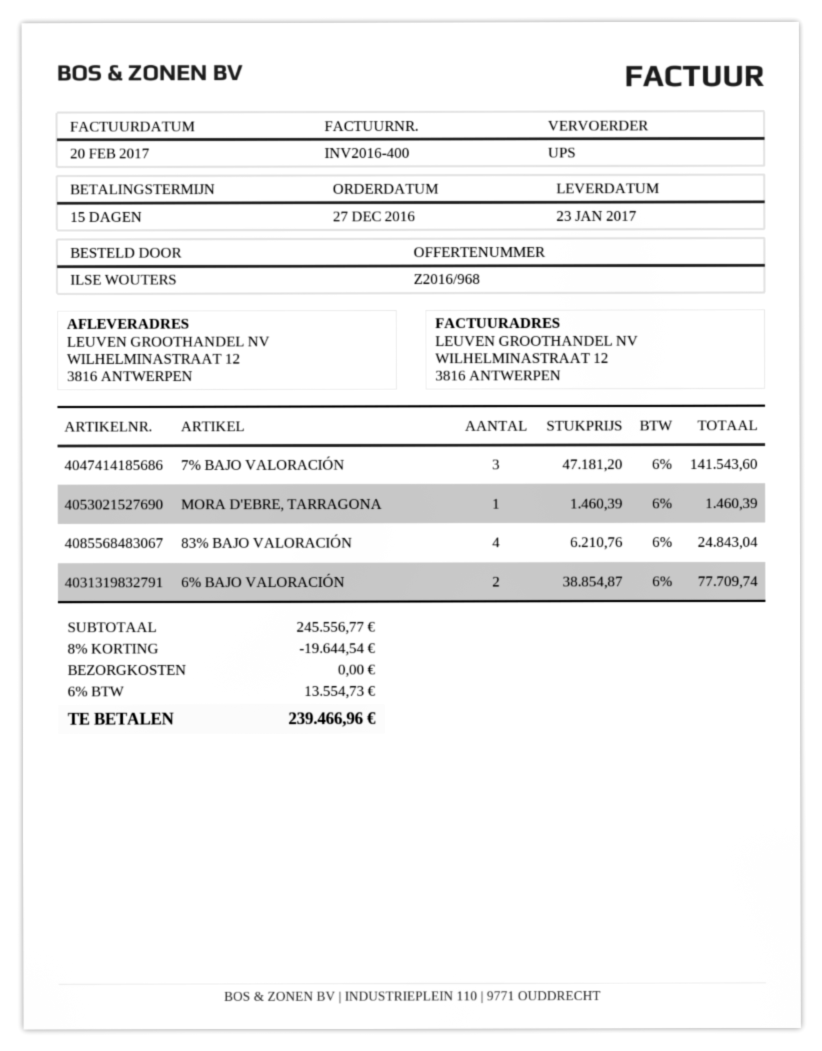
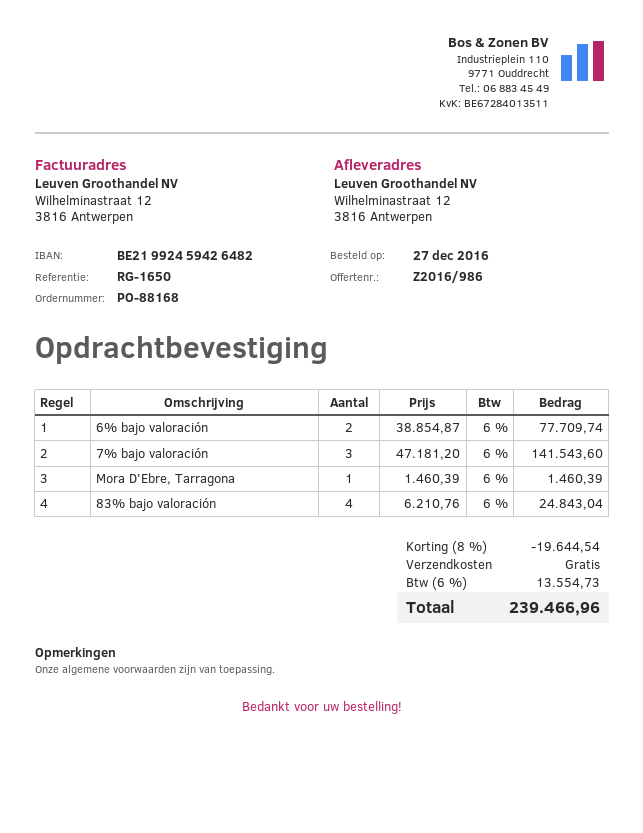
quote number: Z2016/968 -> Z2016/986

